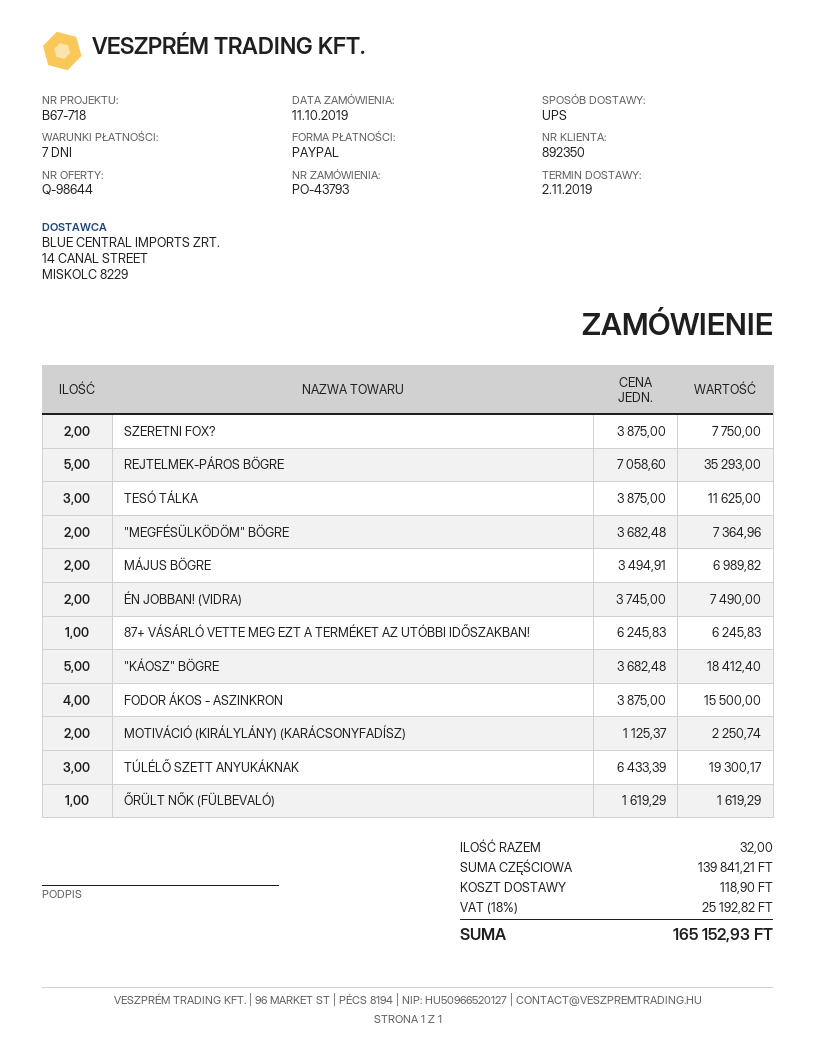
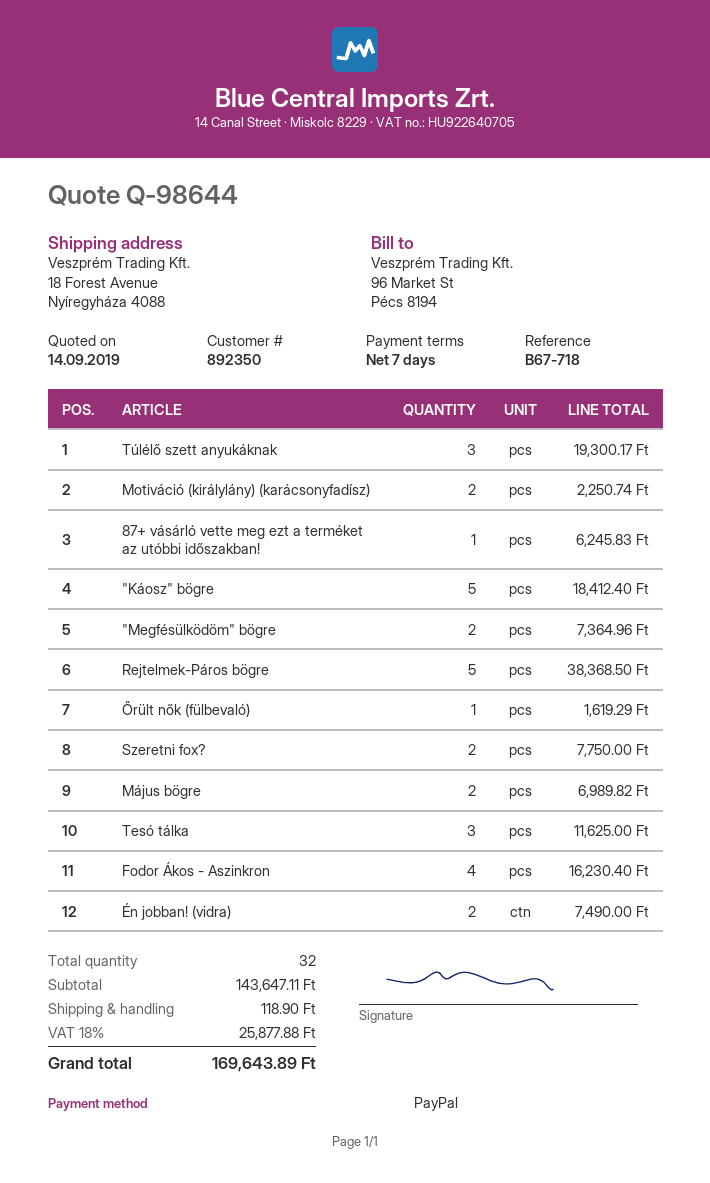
REJTELMEK-PÁROS BÖGRE: 5 for 35293.00 -> 5 for 38368.50
FODOR ÁKOS - ASZINKRON: 4 for 15500.00 -> 4 for 16230.40
subtotal: 139841.21 -> 143647.11
tax: 18% = 25192.82 -> 18% = 25877.88
total: 165152.93 -> 169643.89

